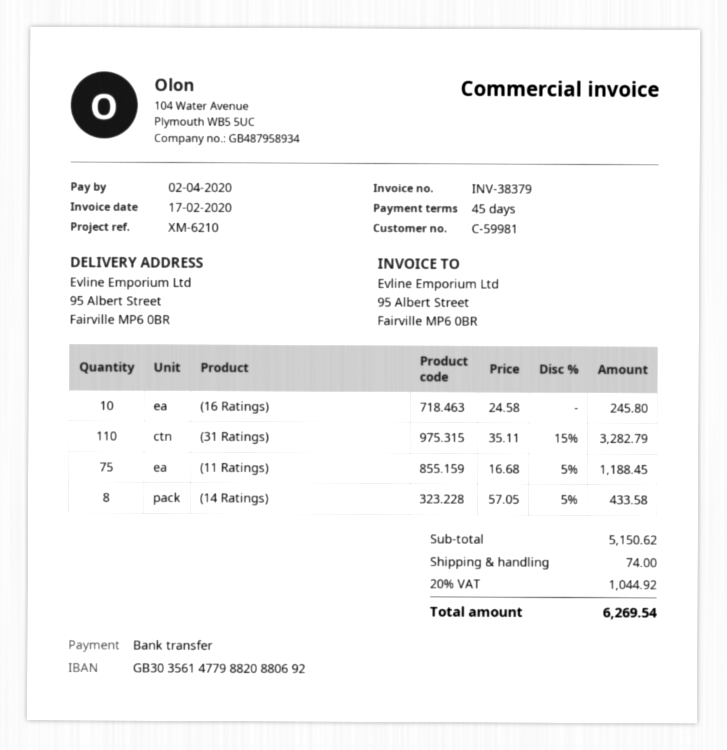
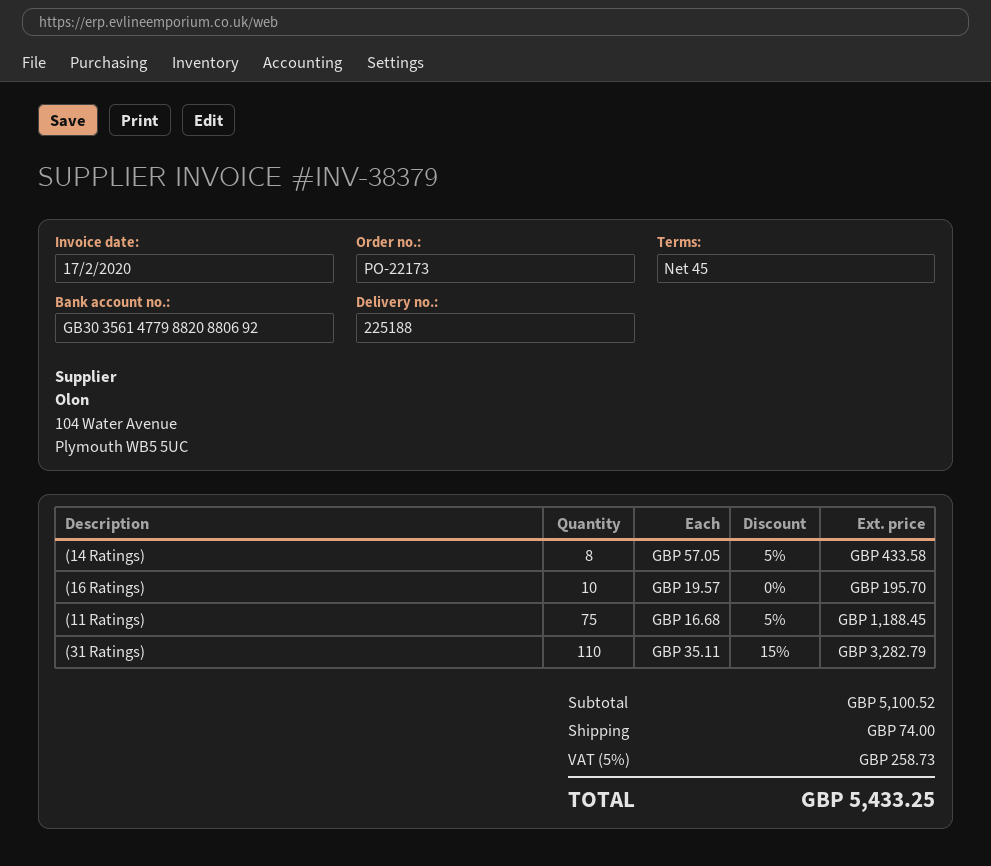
(16 Ratings): 10 x 24.58 = 245.80 -> 10 x 19.57 = 195.70
subtotal: 5150.62 -> 5100.52
tax: 20% = 1044.92 -> 5% = 258.73
total: 6269.54 -> 5433.25

